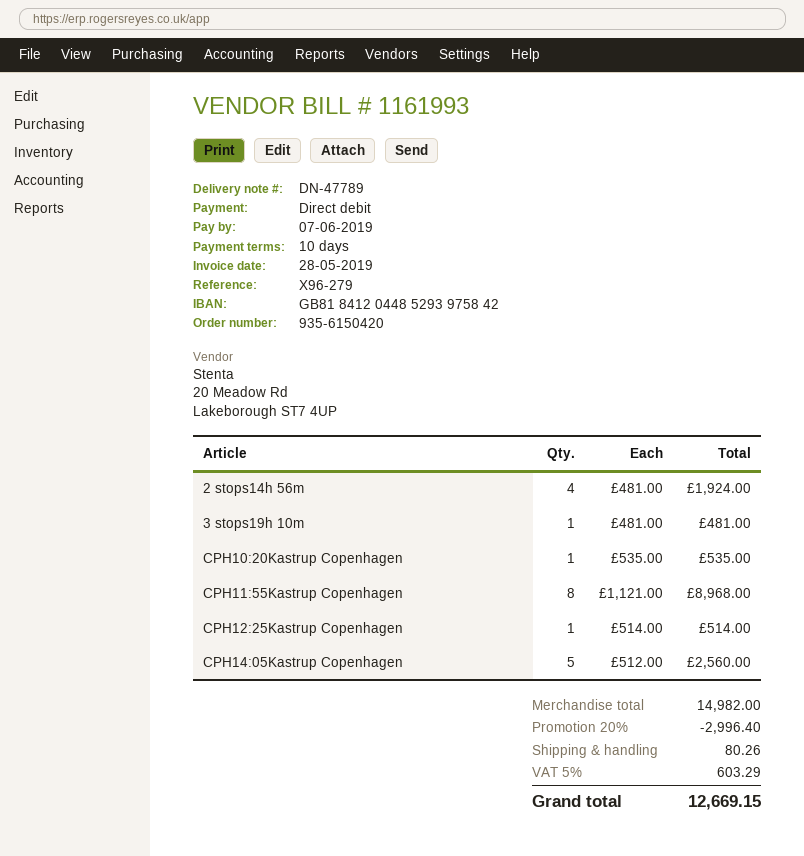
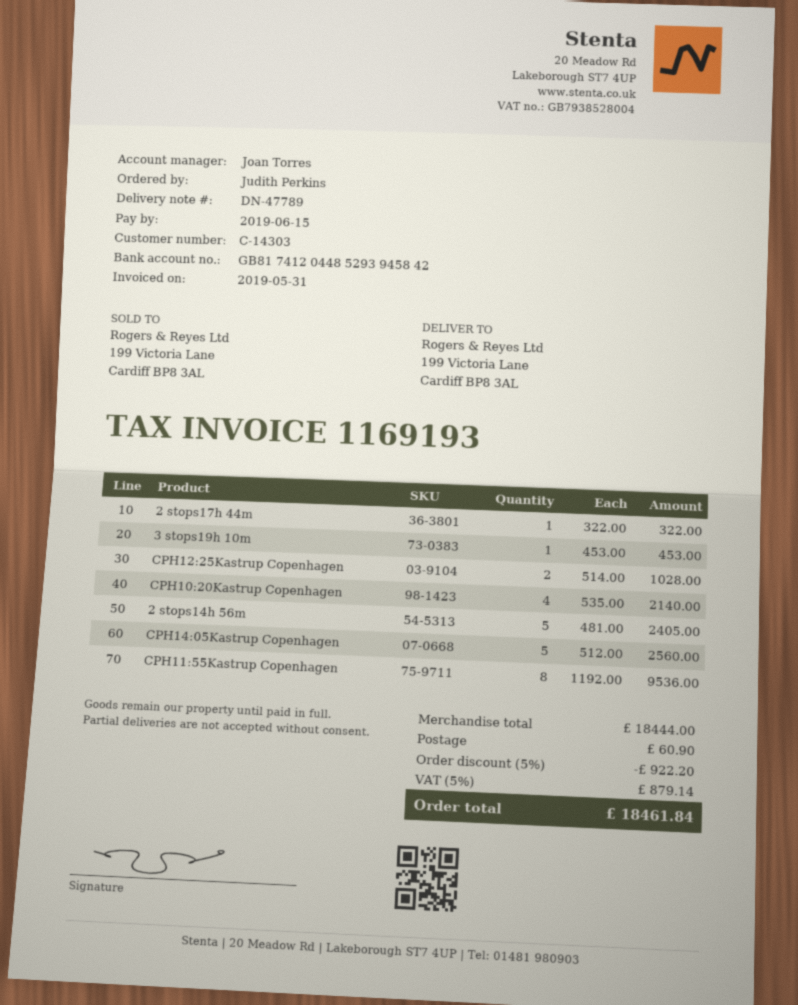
invoice number: 1161993 -> 1169193
invoice date: 2019-05-28 -> 2019-05-31
due date: 2019-06-07 -> 2019-06-15
bank account: GB81841204485293975842 -> GB81741204485293945842
2 stops14h 56m: 4 x 481.00 = 1924.00 -> 5 x 481.00 = 2405.00
3 stops19h 10m: 1 x 481.00 = 481.00 -> 1 x 453.00 = 453.00
CPH10:20Kastrup Copenhagen: 1 x 535.00 = 535.00 -> 4 x 535.00 = 2140.00
CPH11:55Kastrup Copenhagen: 8 x 1121.00 = 8968.00 -> 8 x 1192.00 = 9536.00
CPH12:25Kastrup Copenhagen: 1 x 514.00 = 514.00 -> 2 x 514.00 = 1028.00
2 stops17h 44m: none -> 1 x 322.00 = 322.00
subtotal: 14982.00 -> 18444.00
discount: 20% = 2996.40 -> 5% = 922.20
shipping: 80.26 -> 60.90
tax: 5% = 603.29 -> 5% = 879.14
total: 12669.15 -> 18461.84

